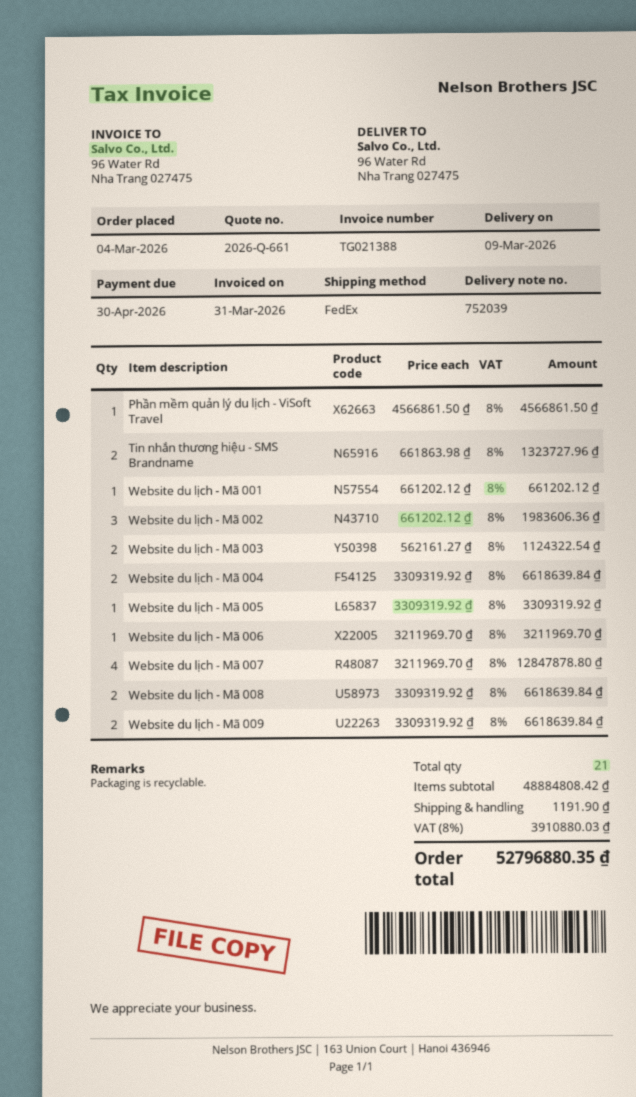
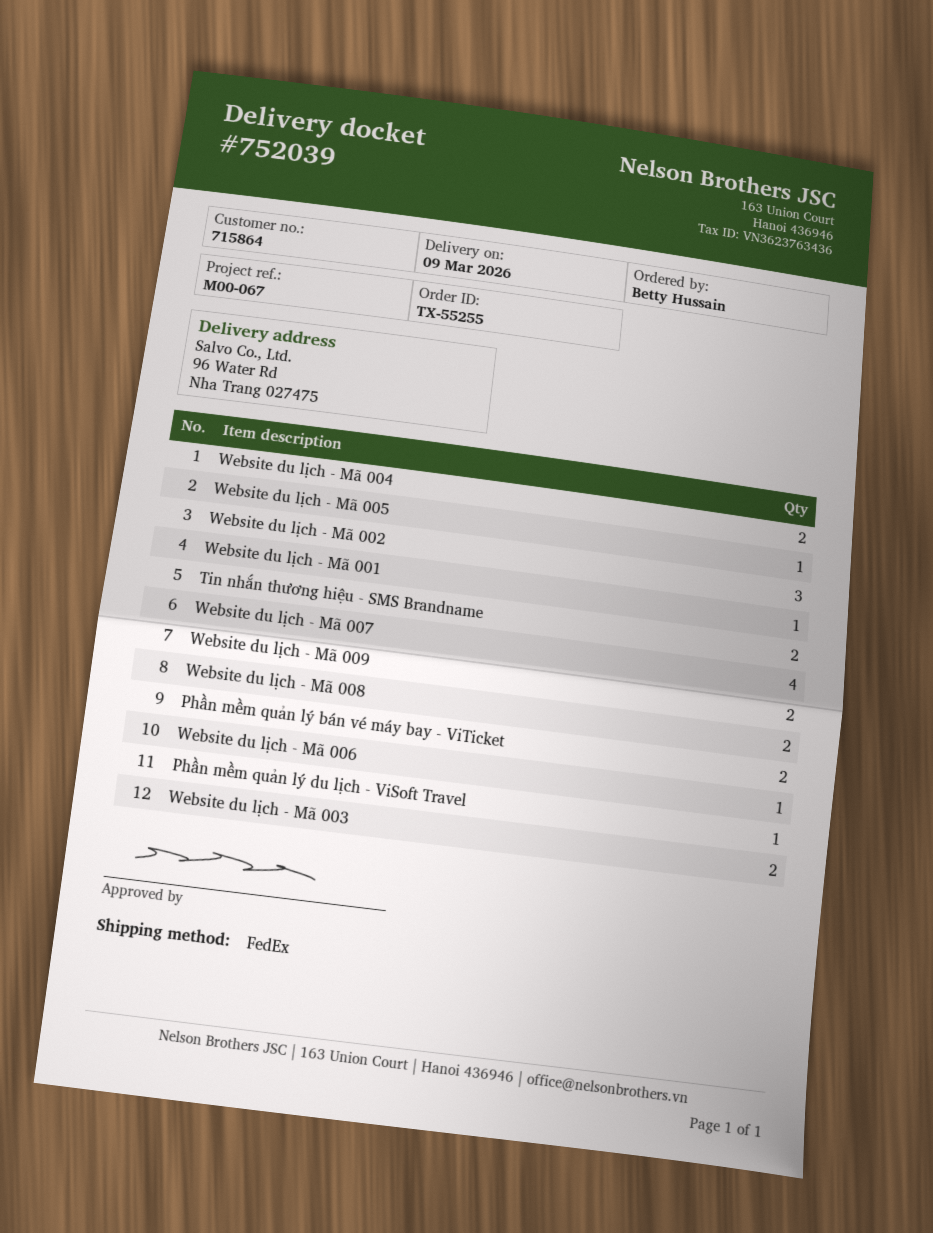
Phần mềm quản lý bán vé máy bay - ViTicket: none -> 2

